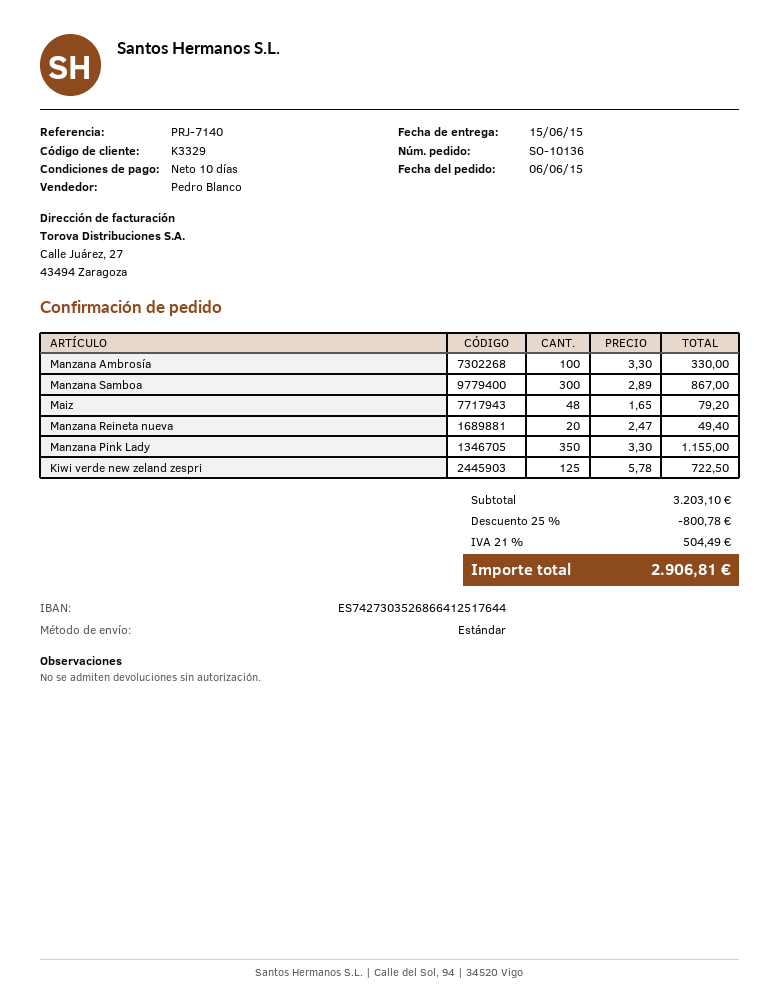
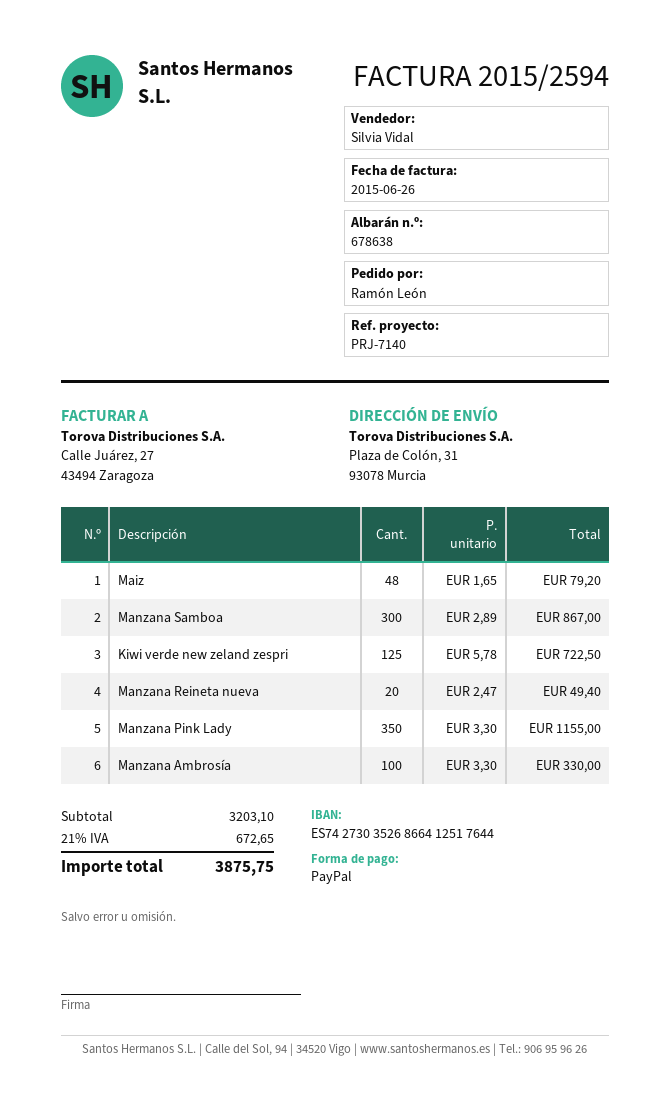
sales rep: Pedro Blanco -> Silvia Vidal
discount: 25% = 800.78 -> none
tax: 21% = 504.49 -> 21% = 672.65
total: 2906.81 -> 3875.75

